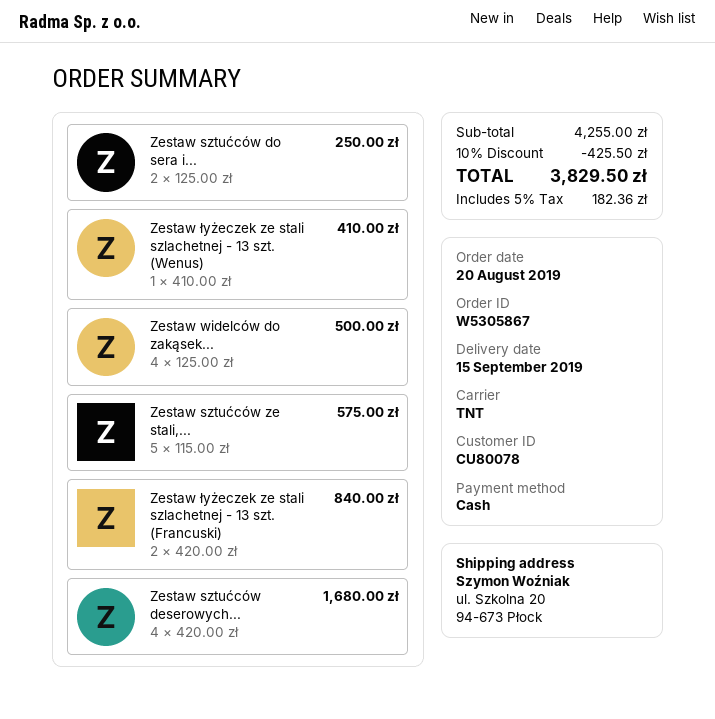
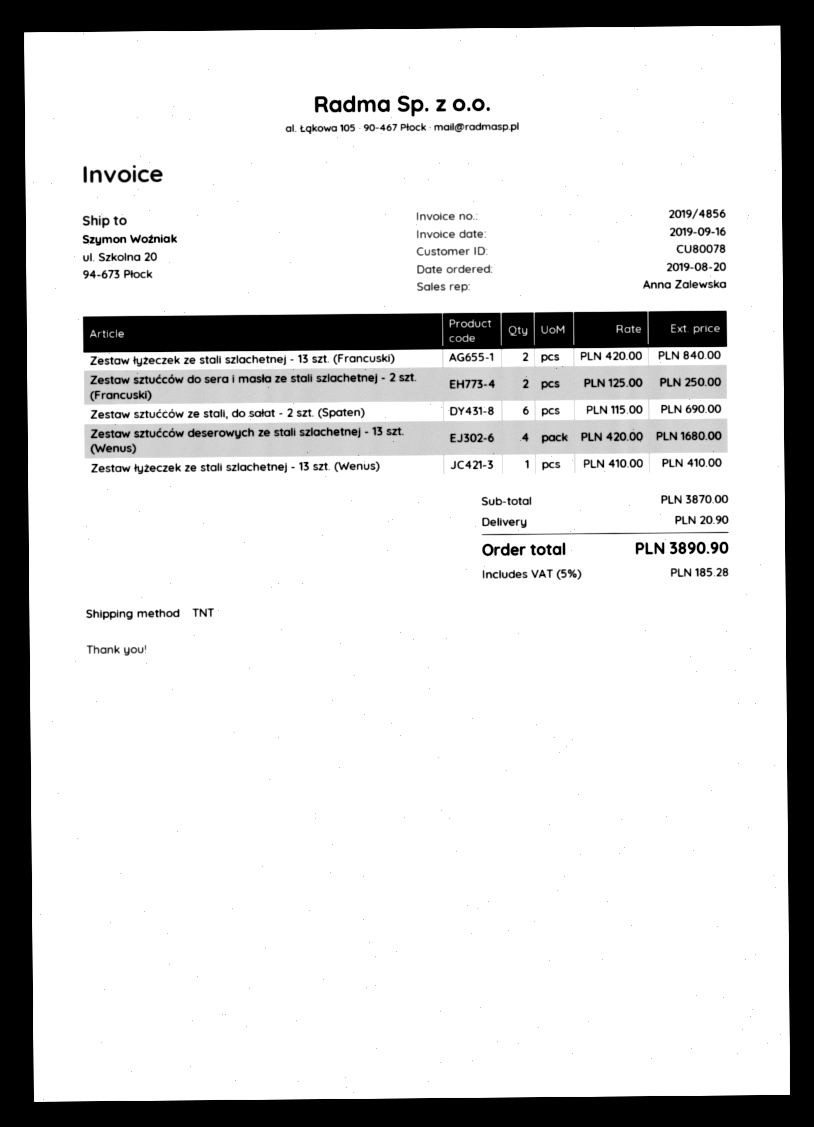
Zestaw widelców do zakąsek...: 4 x 125.00 = 500.00 -> none
Zestaw sztućców ze stali,...: 5 x 115.00 = 575.00 -> 6 x 115.00 = 690.00
subtotal: 4255.00 -> 3870.00
discount: 10% = 425.50 -> none
shipping: none -> 20.90
tax: 5% = 182.36 -> 5% = 185.28
total: 3829.50 -> 3890.90

